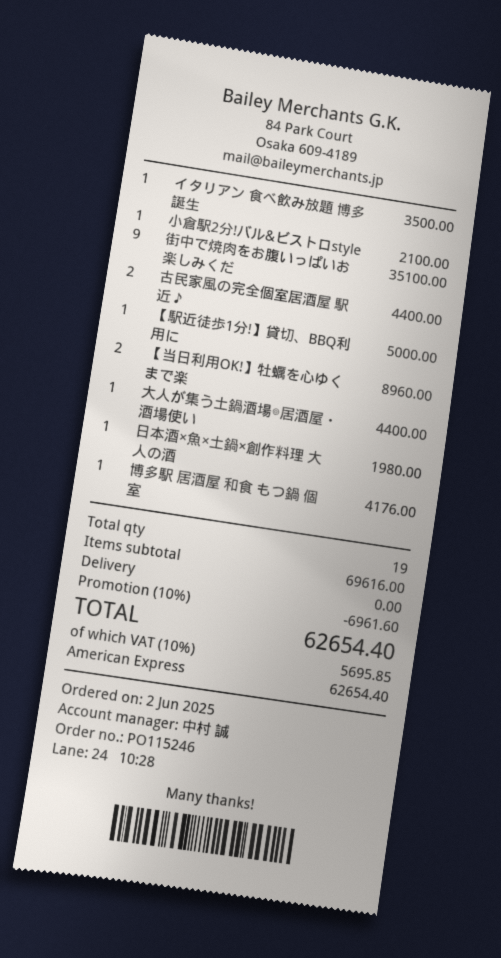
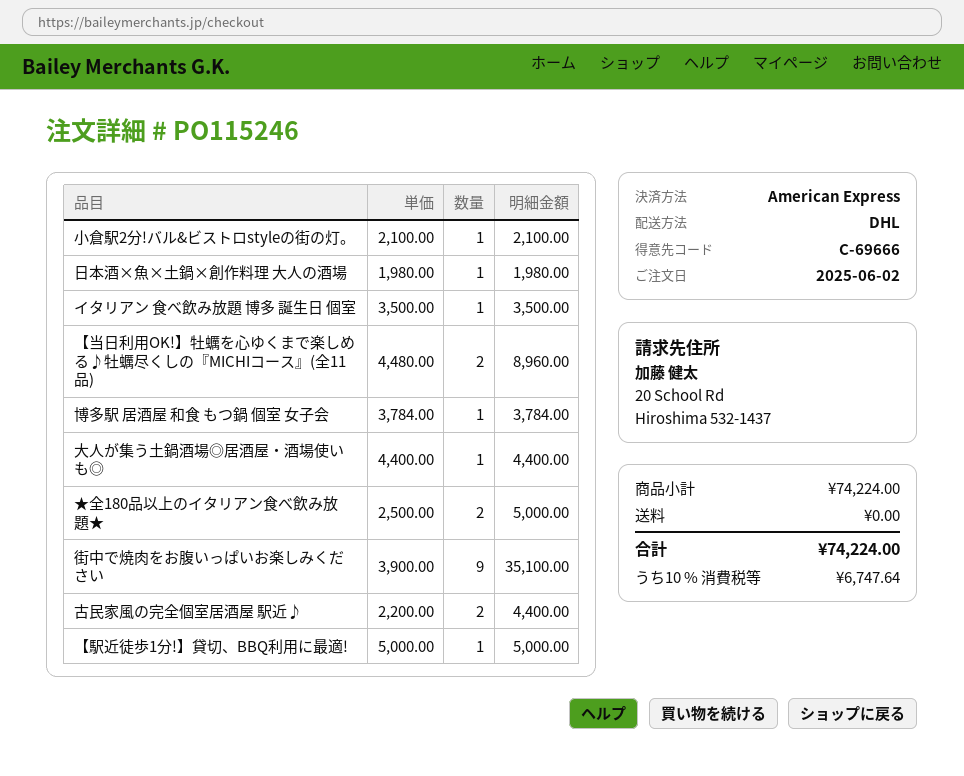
博多駅 居酒屋 和食 もつ鍋 個室: 1 for 4176.00 -> 1 for 3784.00
★全180品以上のイタリアン食べ飲み放題★: none -> 2 for 5000.00
subtotal: 69616.00 -> 74224.00
discount: 10% = 6961.60 -> none
tax: 10% = 5695.85 -> 10% = 6747.64
total: 62654.40 -> 74224.00

